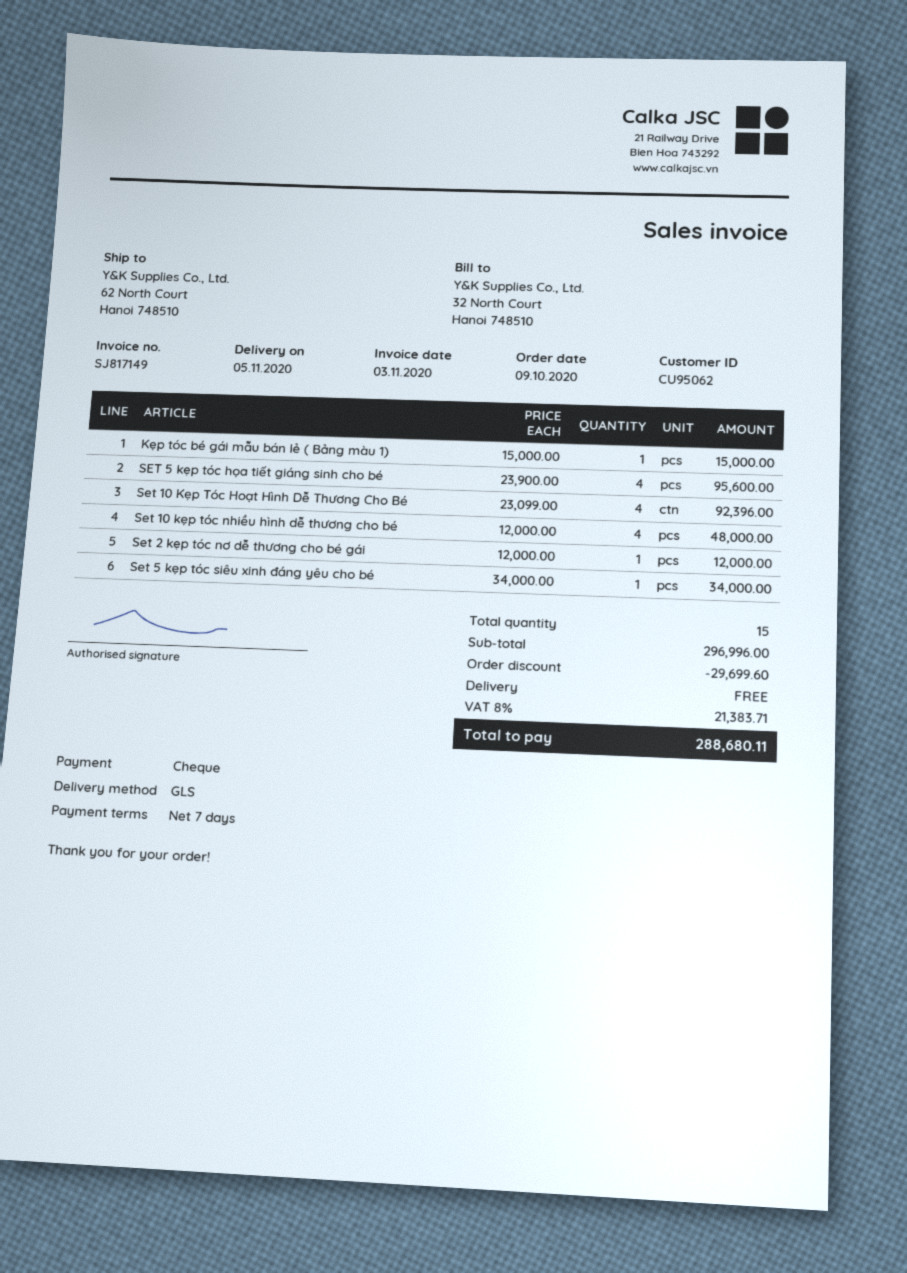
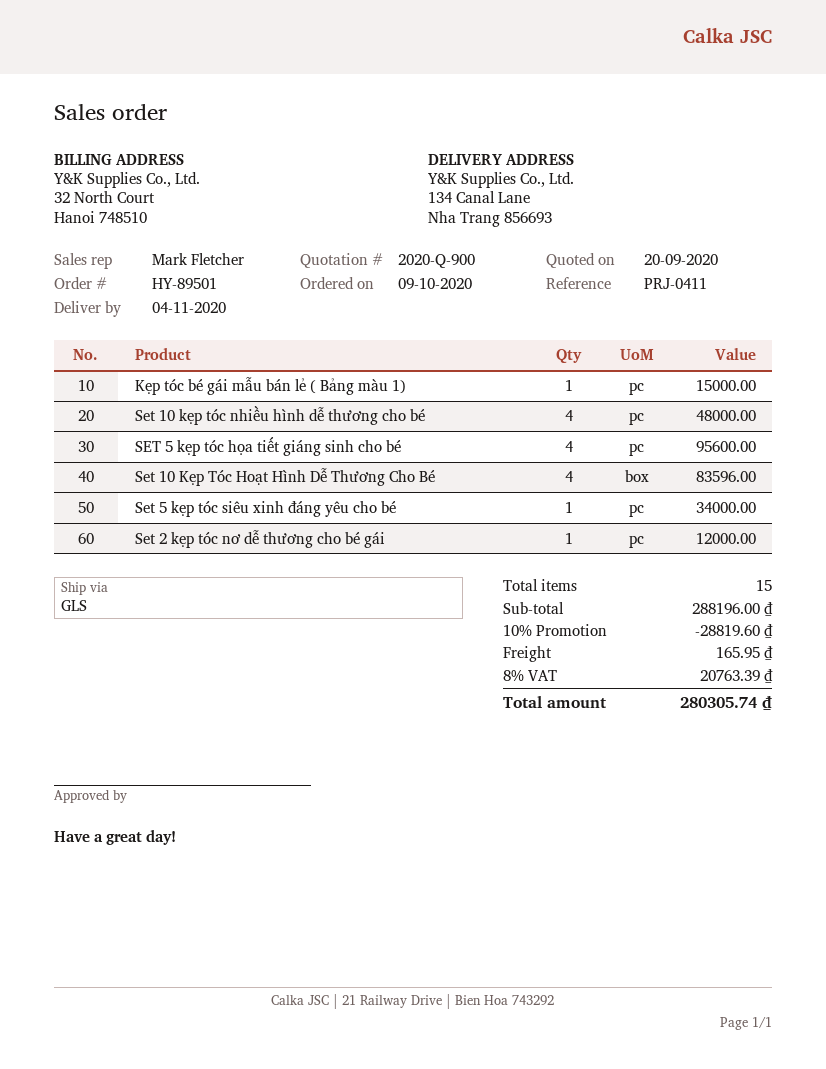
delivery date: 2020-11-05 -> 2020-11-04
ship to: 62 North Court, Hanoi 748510 -> 134 Canal Lane, Nha Trang 856693
Set 10 Kẹp Tóc Hoạt Hình Dễ Thương Cho Bé: 4 for 92396.00 -> 4 for 83596.00
subtotal: 296996.00 -> 288196.00
discount: 29699.60 -> 28819.60
shipping: 0.00 -> 165.95
tax: 8% = 21383.71 -> 8% = 20763.39
total: 288680.11 -> 280305.74

